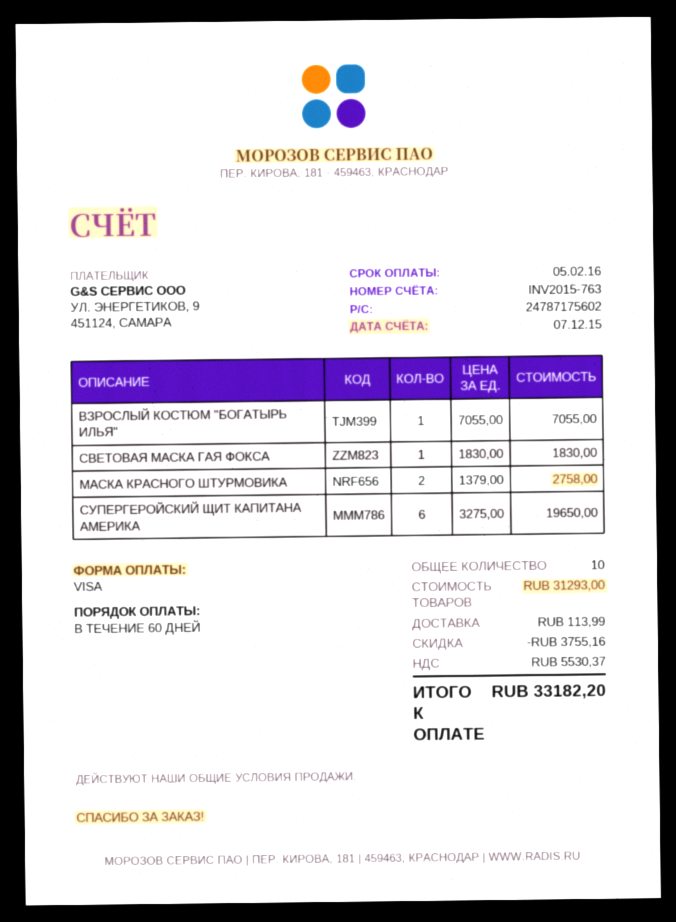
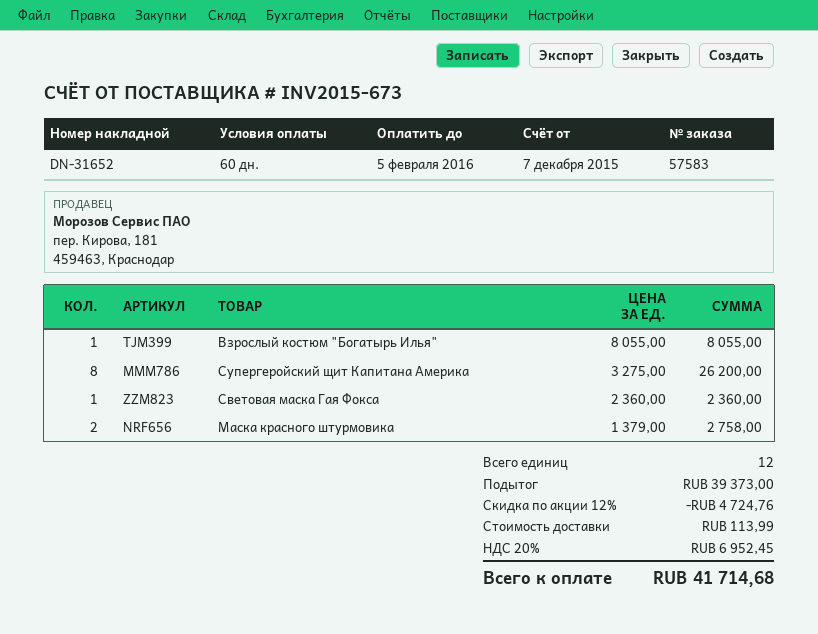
invoice number: INV2015-763 -> INV2015-673
ВЗРОСЛЫЙ КОСТЮМ "БОГАТЫРЬ ИЛЬЯ": 1 x 7055.00 = 7055.00 -> 1 x 8055.00 = 8055.00
СВЕТОВАЯ МАСКА ГАЯ ФОКСА: 1 x 1830.00 = 1830.00 -> 1 x 2360.00 = 2360.00
СУПЕРГЕРОЙСКИЙ ЩИТ КАПИТАНА АМЕРИКА: 6 x 3275.00 = 19650.00 -> 8 x 3275.00 = 26200.00
total quantity: 10 -> 12
subtotal: 31293.00 -> 39373.00
discount: 3755.16 -> 4724.76
tax: 5530.37 -> 6952.45
total: 33182.20 -> 41714.68

